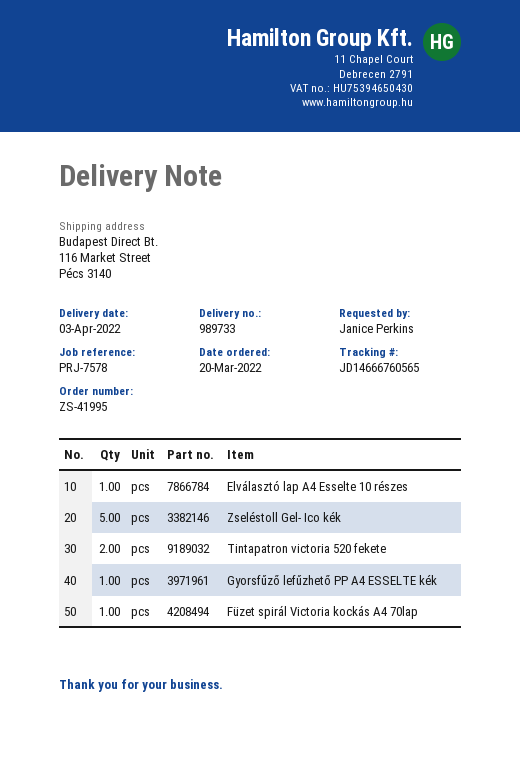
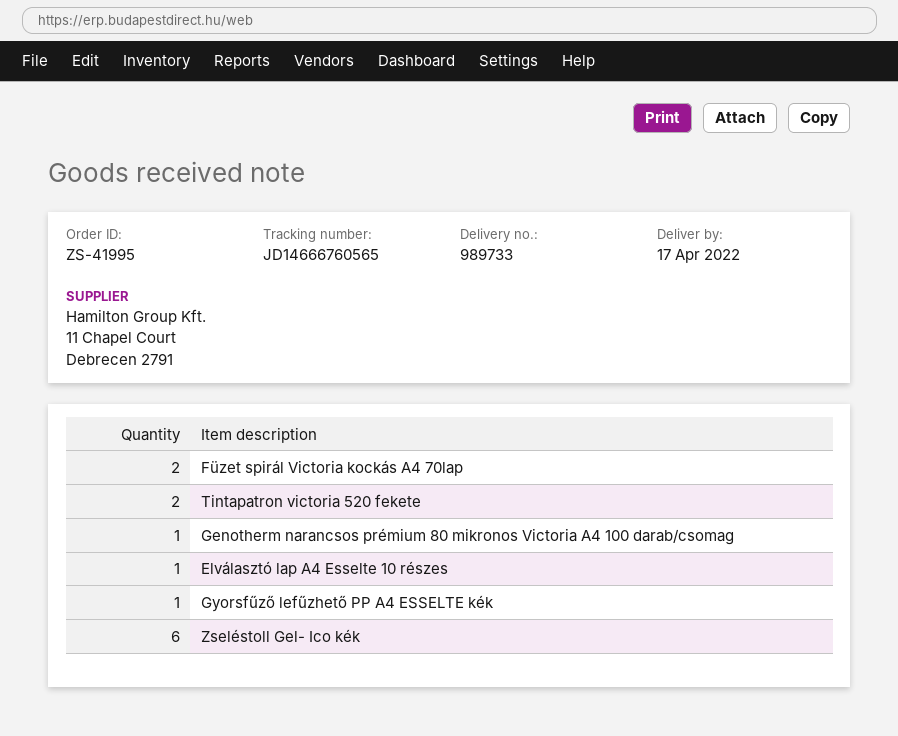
delivery date: 2022-04-03 -> 2022-04-17
Zseléstoll Gel- Ico kék: 5 -> 6
Füzet spirál Victoria kockás A4 70lap: 1 -> 2
Genotherm narancsos prémium 80 mikronos Victoria A4 100 darab/csomag: none -> 1

